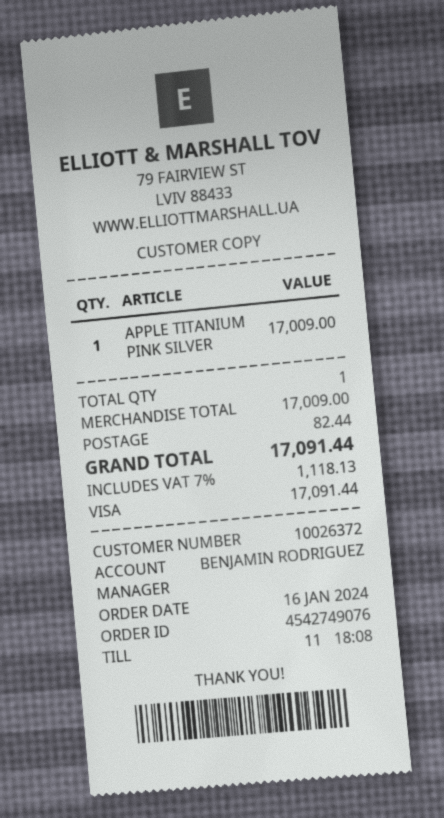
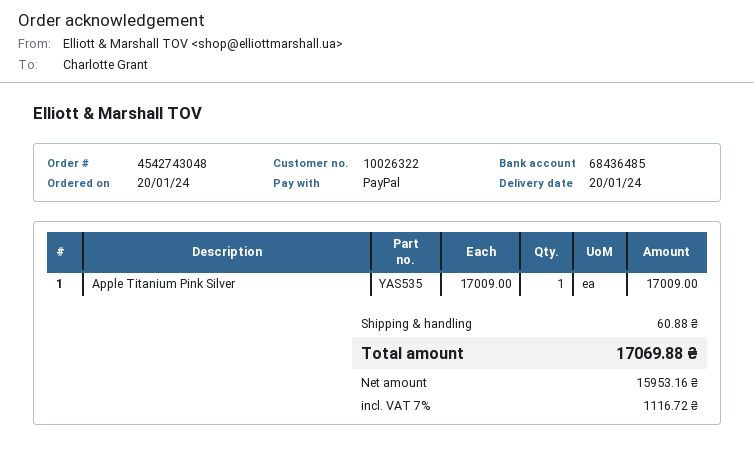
order number: 4542749076 -> 4542743048
order date: 2024-01-16 -> 2024-01-20
customer number: 10026372 -> 10026322
payment method: Visa -> PayPal
shipping: 82.44 -> 60.88
tax: 7% = 1118.13 -> 7% = 1116.72
total: 17091.44 -> 17069.88

